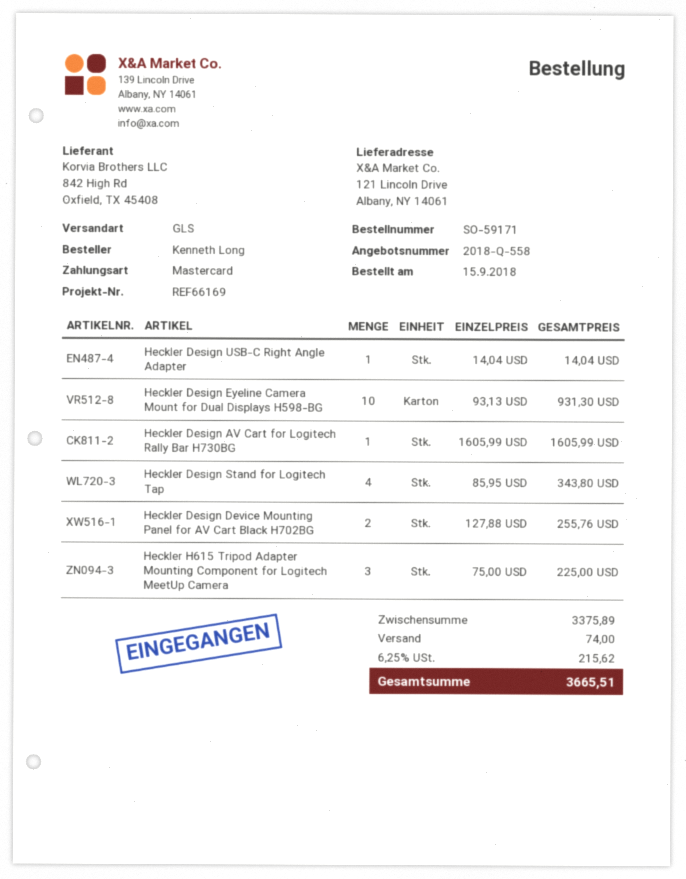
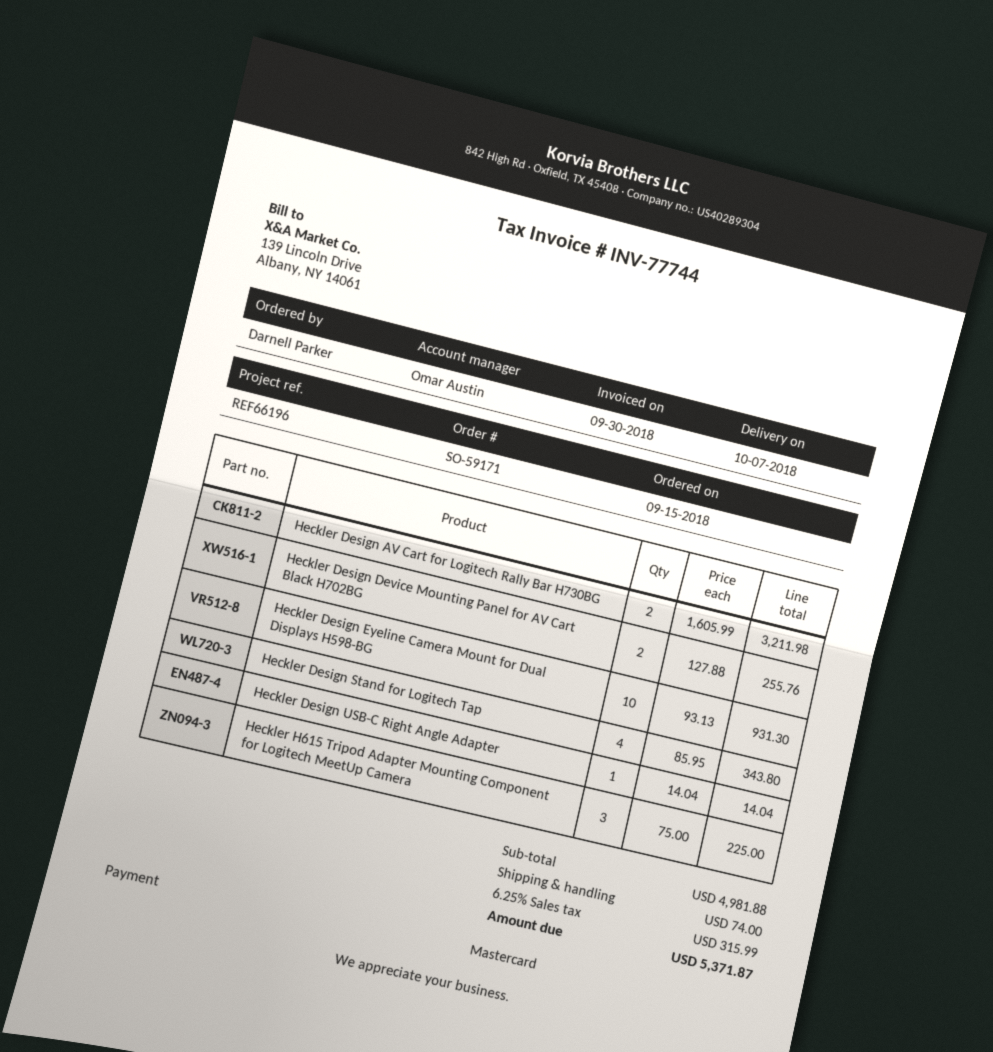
reference: REF66169 -> REF66196
ordered by: Kenneth Long -> Darnell Parker
Heckler Design AV Cart for Logitech Rally Bar H730BG: 1 x 1605.99 = 1605.99 -> 2 x 1605.99 = 3211.98
subtotal: 3375.89 -> 4981.88
tax: 6.25% = 215.62 -> 6.25% = 315.99
total: 3665.51 -> 5371.87

